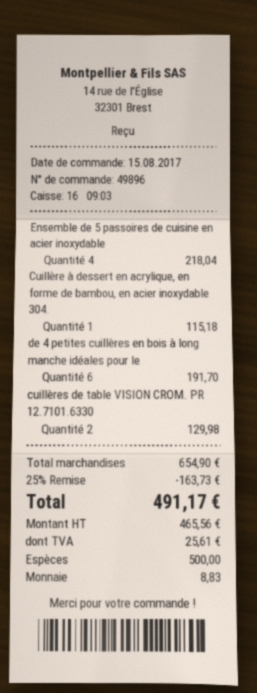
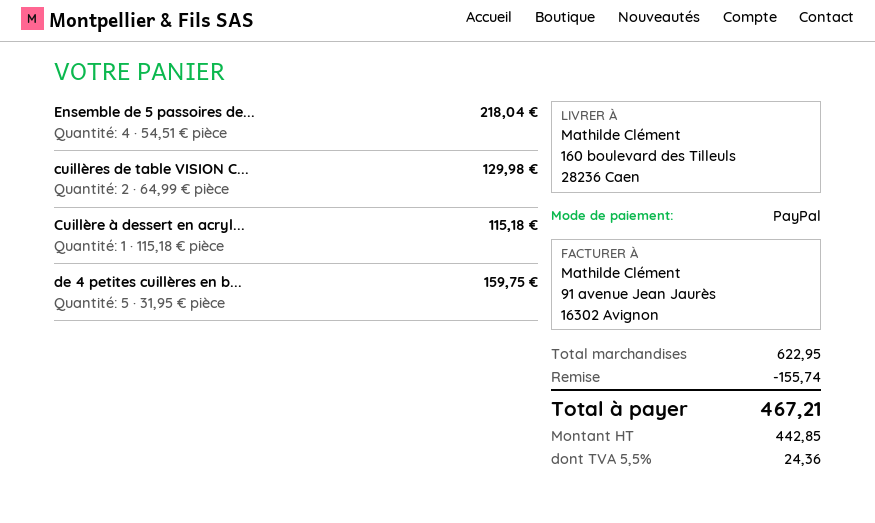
payment method: cash -> PayPal
de 4 petites cuillères en bois à long manche idéales pour le: 6 for 191.70 -> 5 for 159.75
subtotal: 654.90 -> 622.95
discount: 163.73 -> 155.74
net: 465.56 -> 442.85
tax: 25.61 -> 24.36
total: 491.17 -> 467.21

